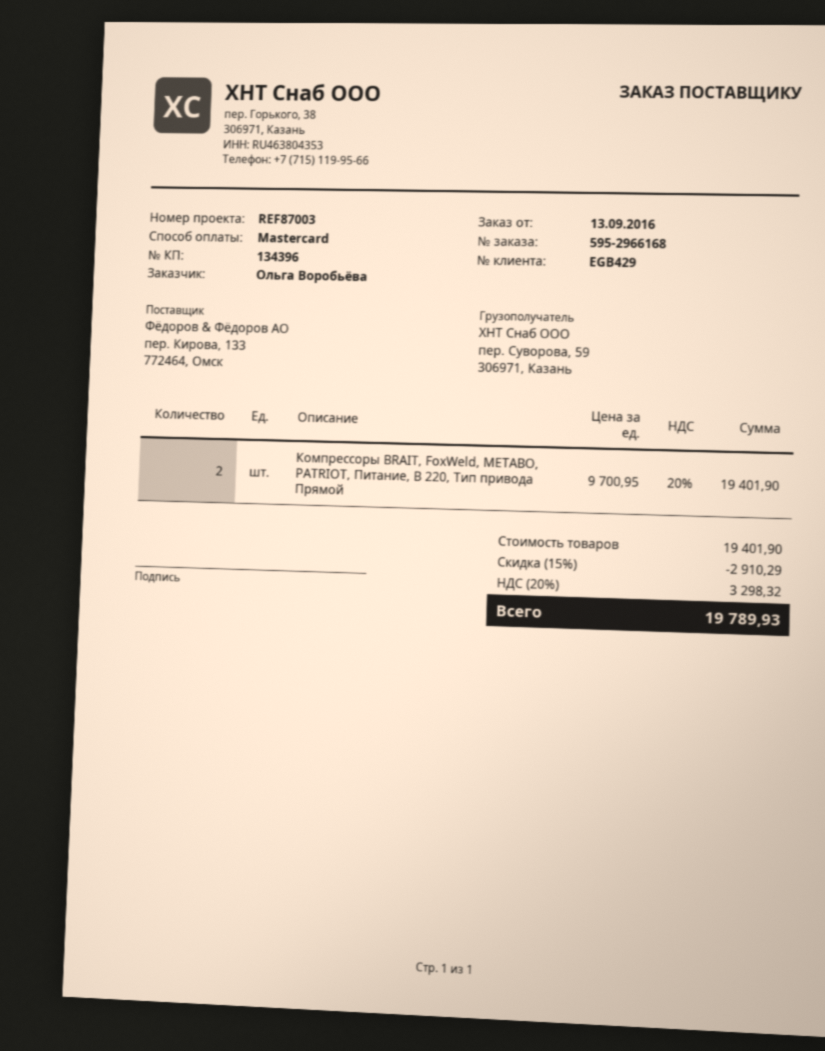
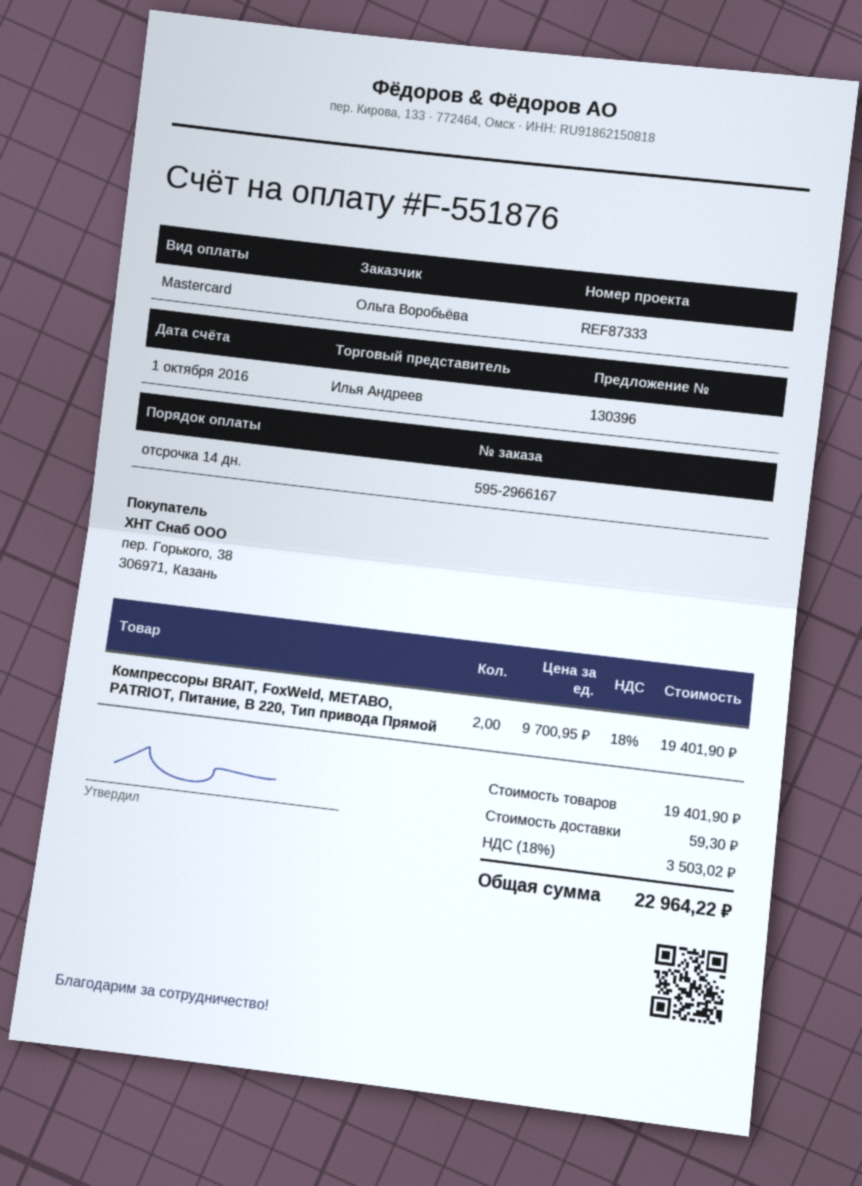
quote number: 134396 -> 130396
order number: 595-2966168 -> 595-2966167
reference: REF87003 -> REF87333
discount: 15% = 2910.29 -> none
shipping: none -> 59.30
tax: 20% = 3298.32 -> 18% = 3503.02
total: 19789.93 -> 22964.22

